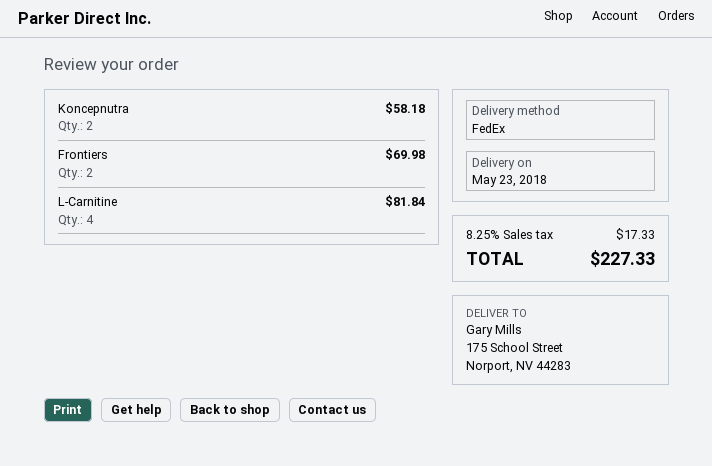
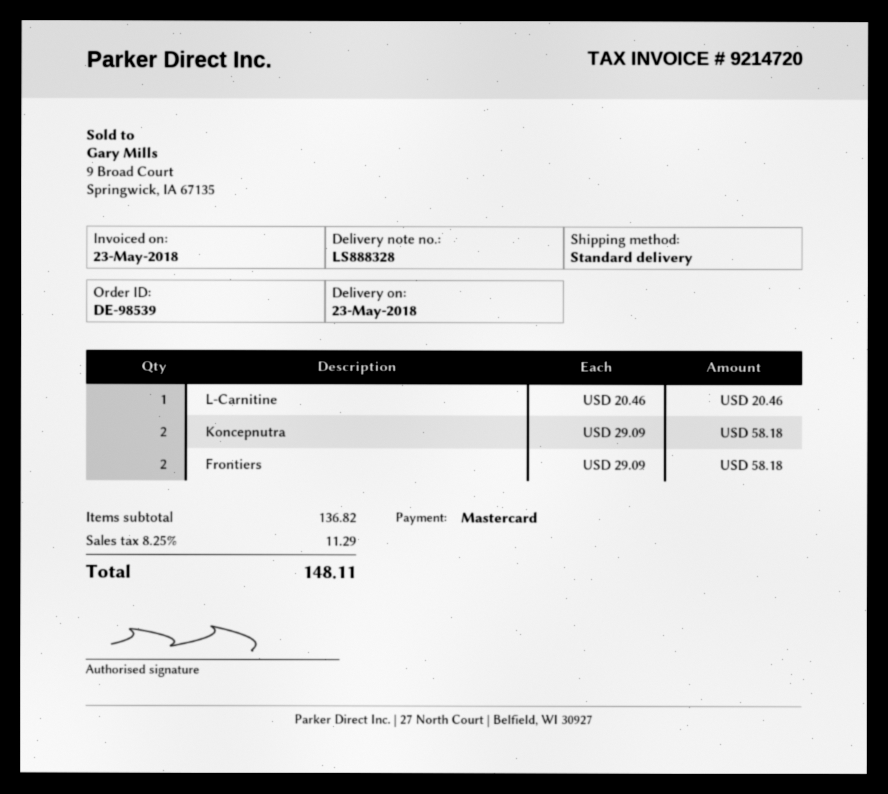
shipping method: FedEx -> standard
Frontiers: 2 for 69.98 -> 2 for 58.18
L-Carnitine: 4 for 81.84 -> 1 for 20.46
tax: 8.25% = 17.33 -> 8.25% = 11.29
total: 227.33 -> 148.11

